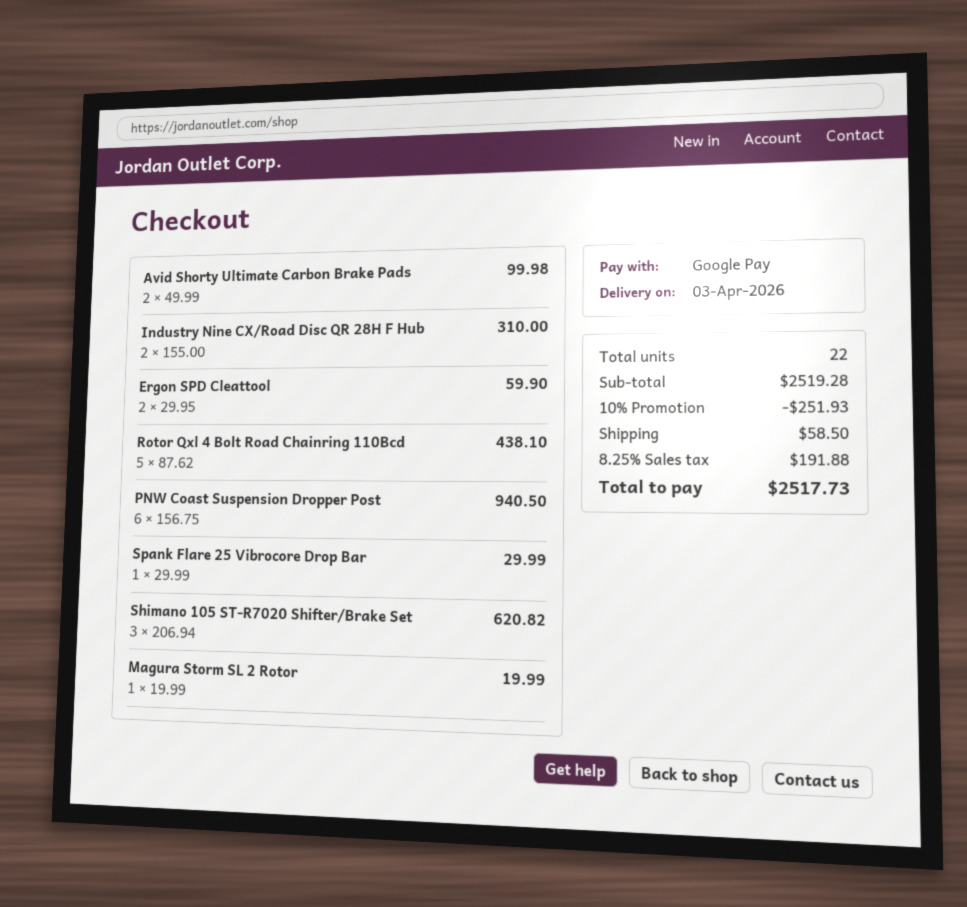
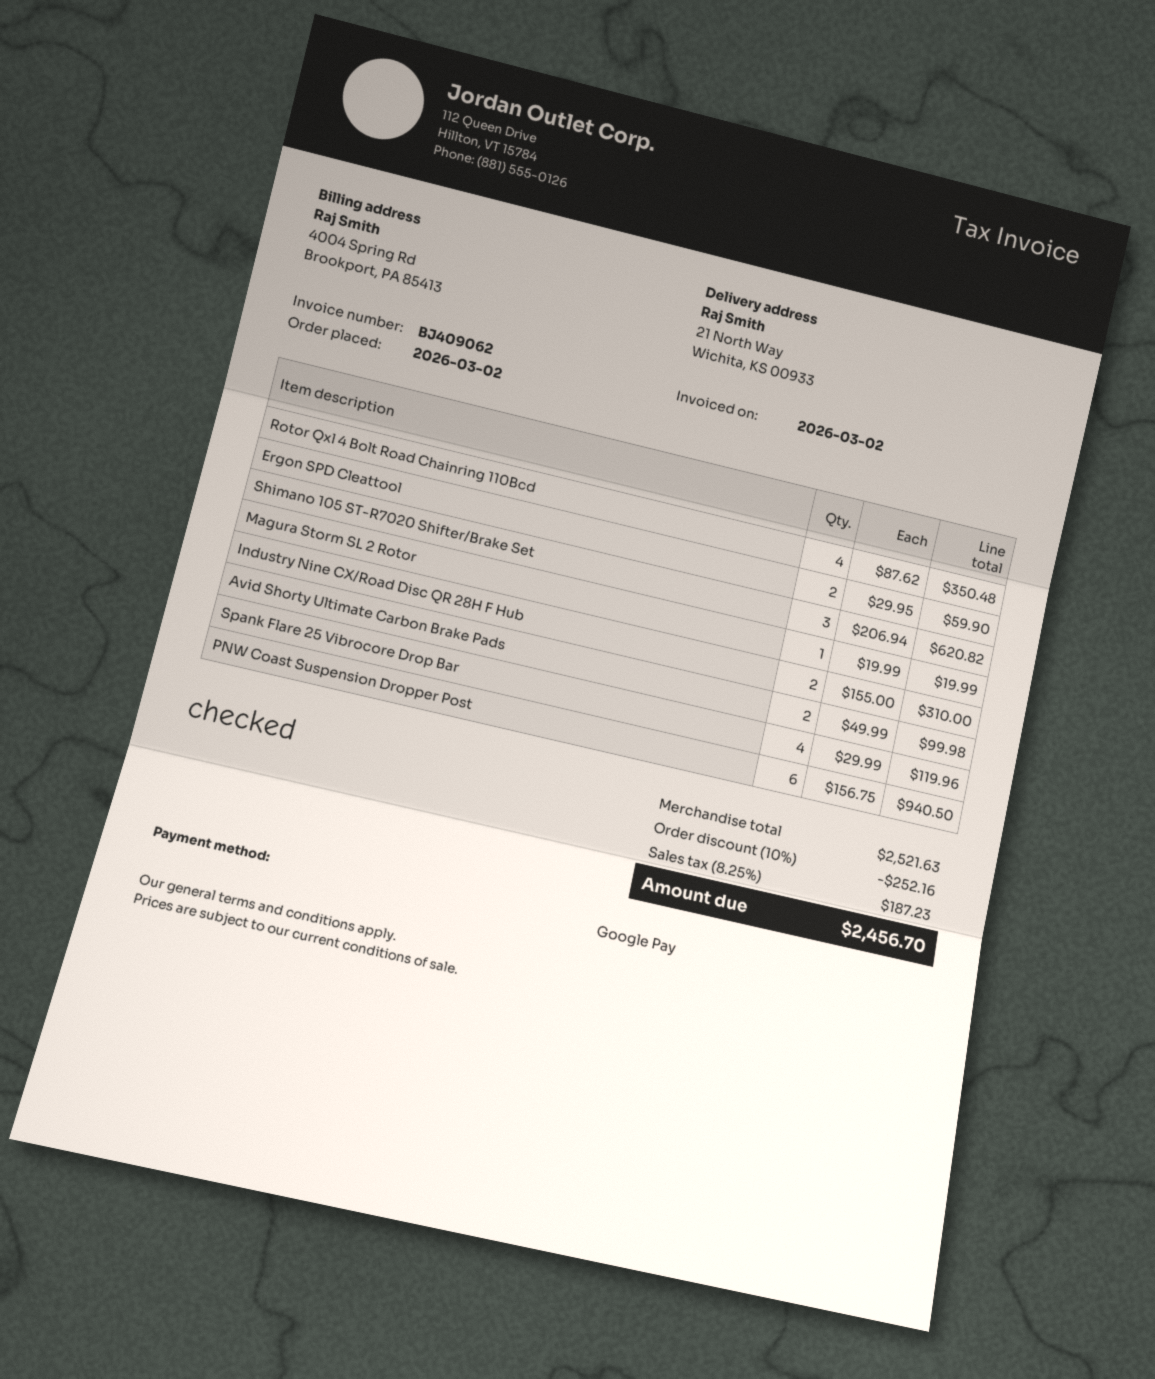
Rotor Qxl 4 Bolt Road Chainring 110Bcd: 5 x 87.62 = 438.10 -> 4 x 87.62 = 350.48
Spank Flare 25 Vibrocore Drop Bar: 1 x 29.99 = 29.99 -> 4 x 29.99 = 119.96
subtotal: 2519.28 -> 2521.63
discount: 10% = 251.93 -> 10% = 252.16
shipping: 58.50 -> none
tax: 8.25% = 191.88 -> 8.25% = 187.23
total: 2517.73 -> 2456.70

